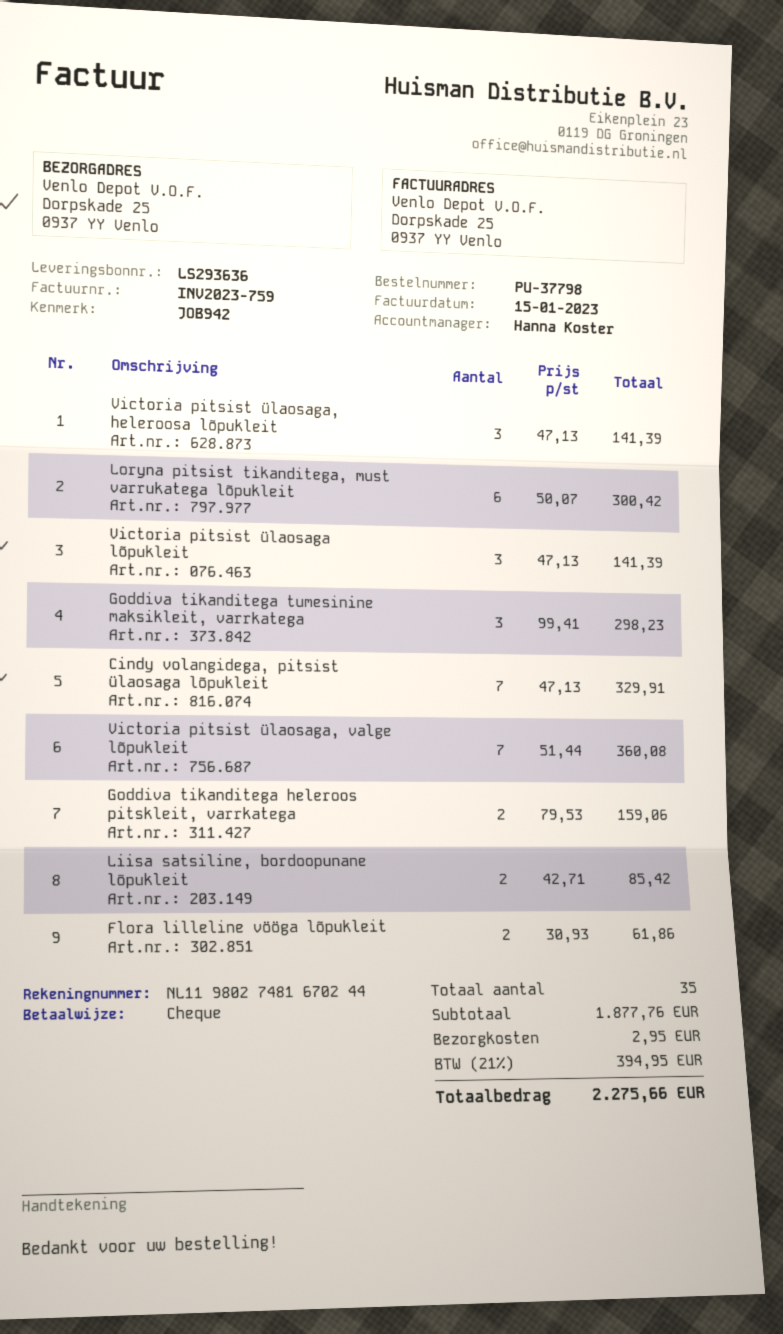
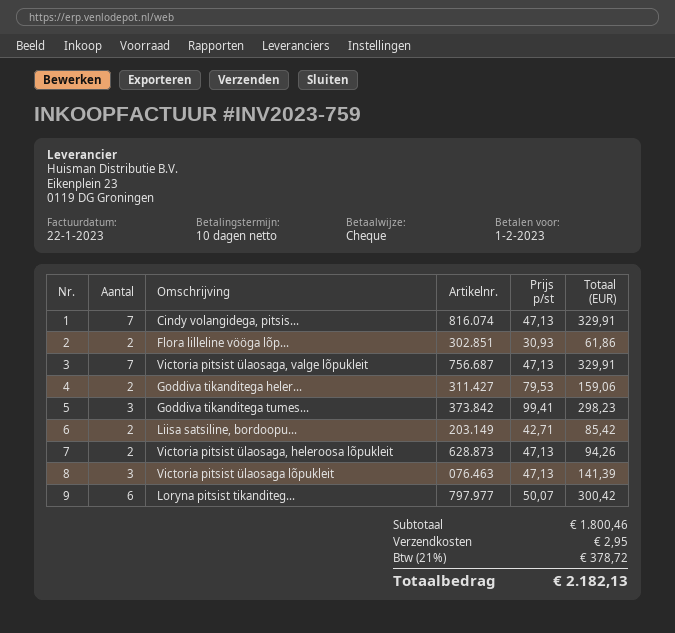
invoice date: 2023-01-15 -> 2023-01-22
Victoria pitsist ülaosaga, heleroosa lõpukleit: 3 x 47.13 = 141.39 -> 2 x 47.13 = 94.26
Victoria pitsist ülaosaga, valge lõpukleit: 7 x 51.44 = 360.08 -> 7 x 47.13 = 329.91
subtotal: 1877.76 -> 1800.46
tax: 21% = 394.95 -> 21% = 378.72
total: 2275.66 -> 2182.13

